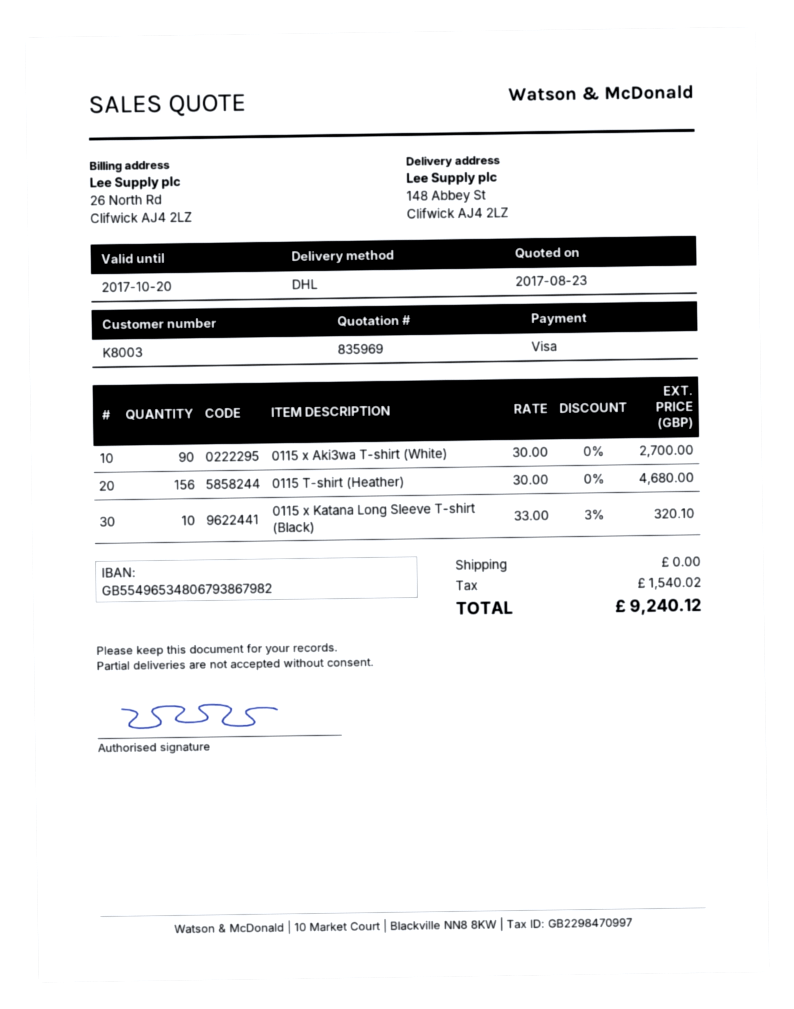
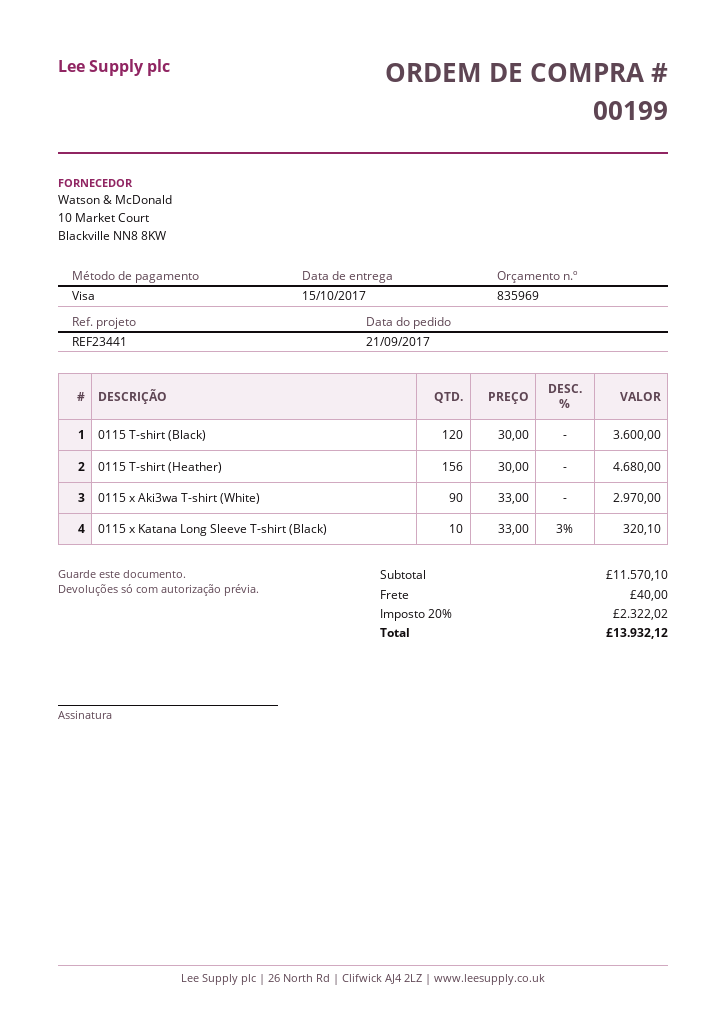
0115 x Aki3wa T-shirt (White): 90 x 30.00 = 2700.00 -> 90 x 33.00 = 2970.00
0115 T-shirt (Black): none -> 120 x 30.00 = 3600.00
shipping: 0.00 -> 40.00
tax: 1540.02 -> 2322.02
total: 9240.12 -> 13932.12

